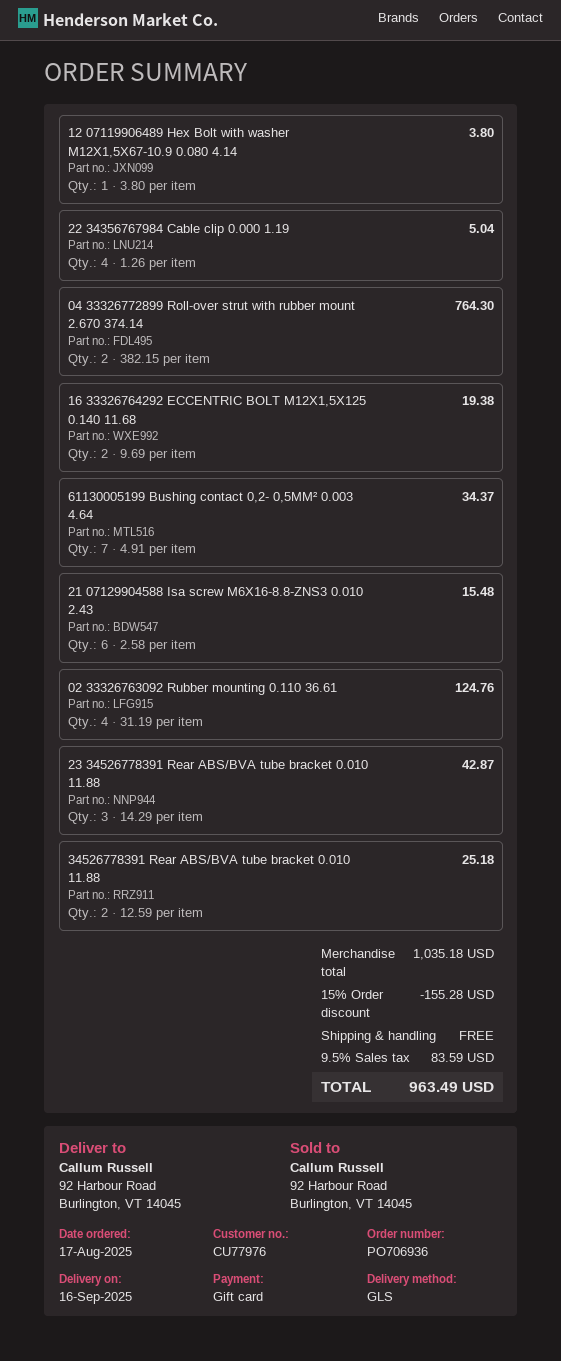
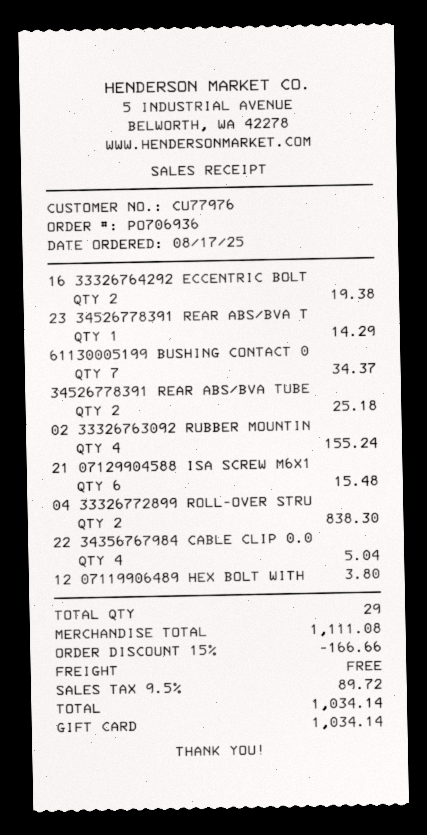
04 33326772899 Roll-over strut with rubber mount 2.670 374.14: 2 for 764.30 -> 2 for 838.30
02 33326763092 Rubber mounting 0.110 36.61: 4 for 124.76 -> 4 for 155.24
23 34526778391 Rear ABS/BVA tube bracket 0.010 11.88: 3 for 42.87 -> 1 for 14.29
subtotal: 1035.18 -> 1111.08
discount: 15% = 155.28 -> 15% = 166.66
tax: 9.5% = 83.59 -> 9.5% = 89.72
total: 963.49 -> 1034.14

